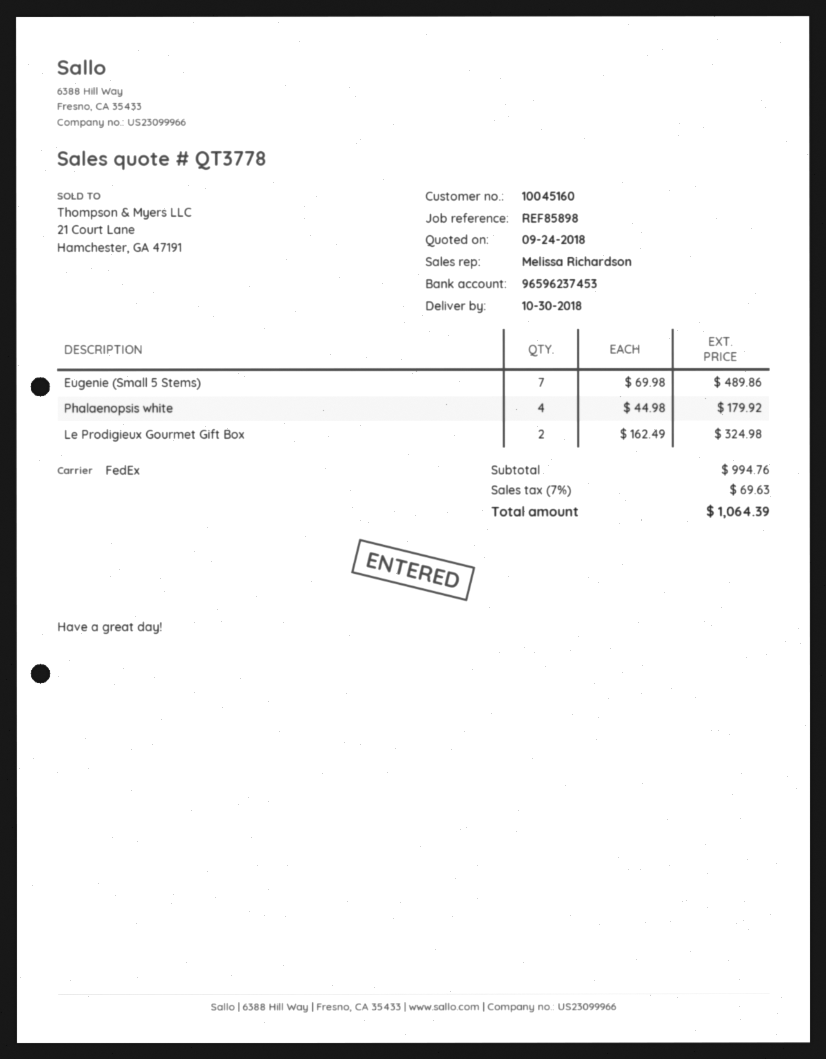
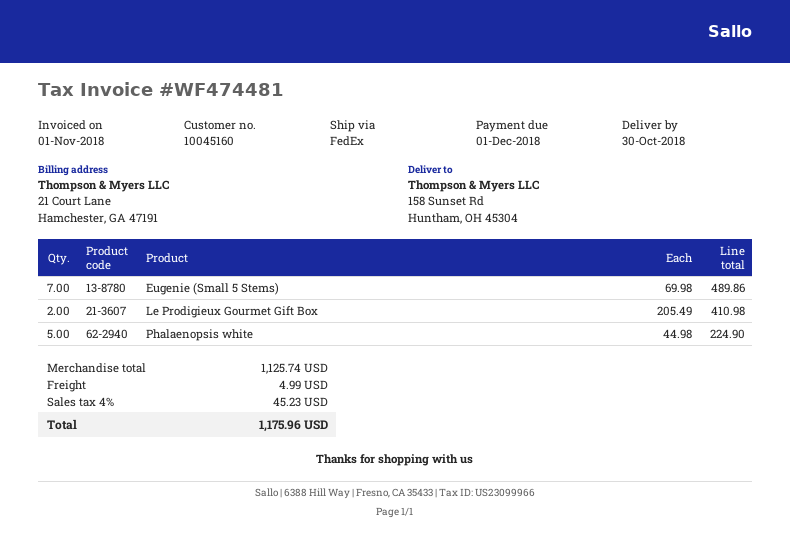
Phalaenopsis white: 4 x 44.98 = 179.92 -> 5 x 44.98 = 224.90
Le Prodigieux Gourmet Gift Box: 2 x 162.49 = 324.98 -> 2 x 205.49 = 410.98
subtotal: 994.76 -> 1125.74
shipping: none -> 4.99
tax: 7% = 69.63 -> 4% = 45.23
total: 1064.39 -> 1175.96

